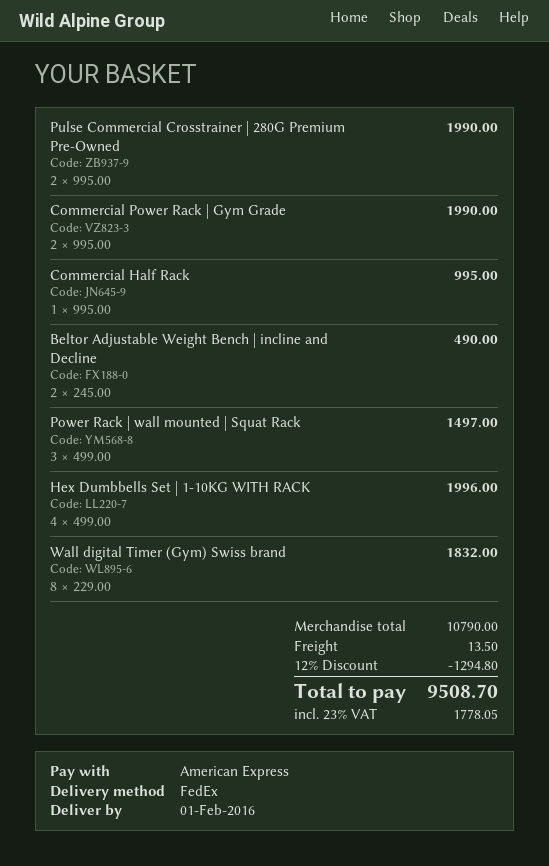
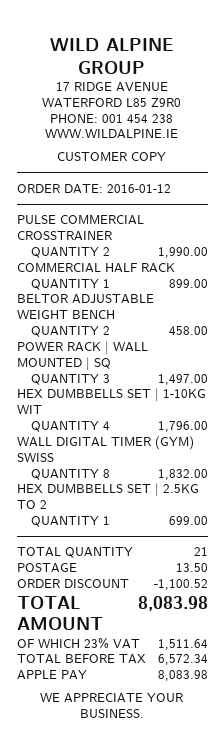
payment method: American Express -> Apple Pay
Commercial Power Rack | Gym Grade: 2 for 1990.00 -> none
Commercial Half Rack: 1 for 995.00 -> 1 for 899.00
Beltor Adjustable Weight Bench | incline and Decline: 2 for 490.00 -> 2 for 458.00
Hex Dumbbells Set | 1-10KG WITH RACK: 4 for 1996.00 -> 4 for 1796.00
HEX DUMBBELLS SET | 2.5KG TO 2: none -> 1 for 699.00
discount: 1294.80 -> 1100.52
tax: 23% = 1778.05 -> 23% = 1511.64
total: 9508.70 -> 8083.98

